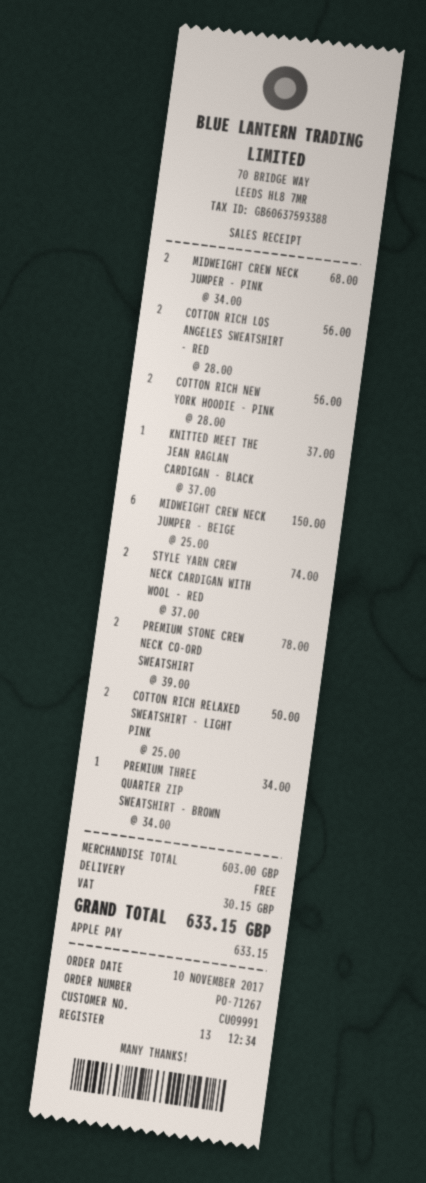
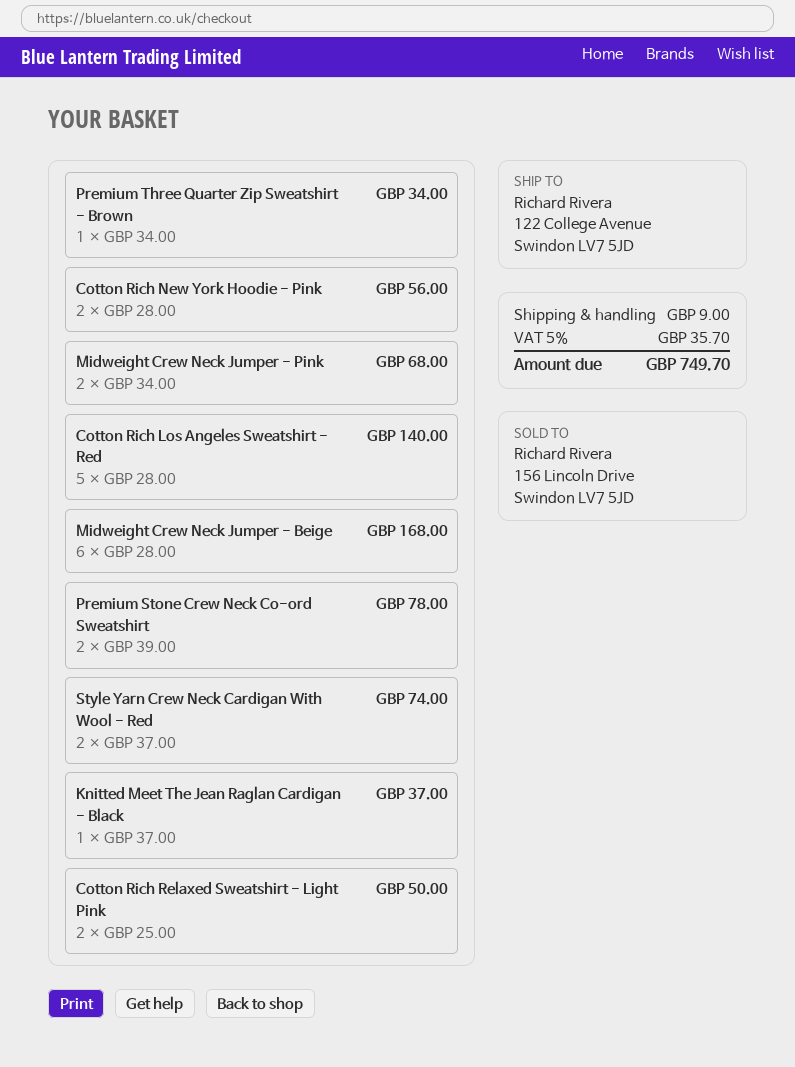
COTTON RICH LOS ANGELES SWEATSHIRT - RED: 2 x 28.00 = 56.00 -> 5 x 28.00 = 140.00
MIDWEIGHT CREW NECK JUMPER - BEIGE: 6 x 25.00 = 150.00 -> 6 x 28.00 = 168.00
shipping: 0.00 -> 9.00
tax: 30.15 -> 35.70
total: 633.15 -> 749.70

